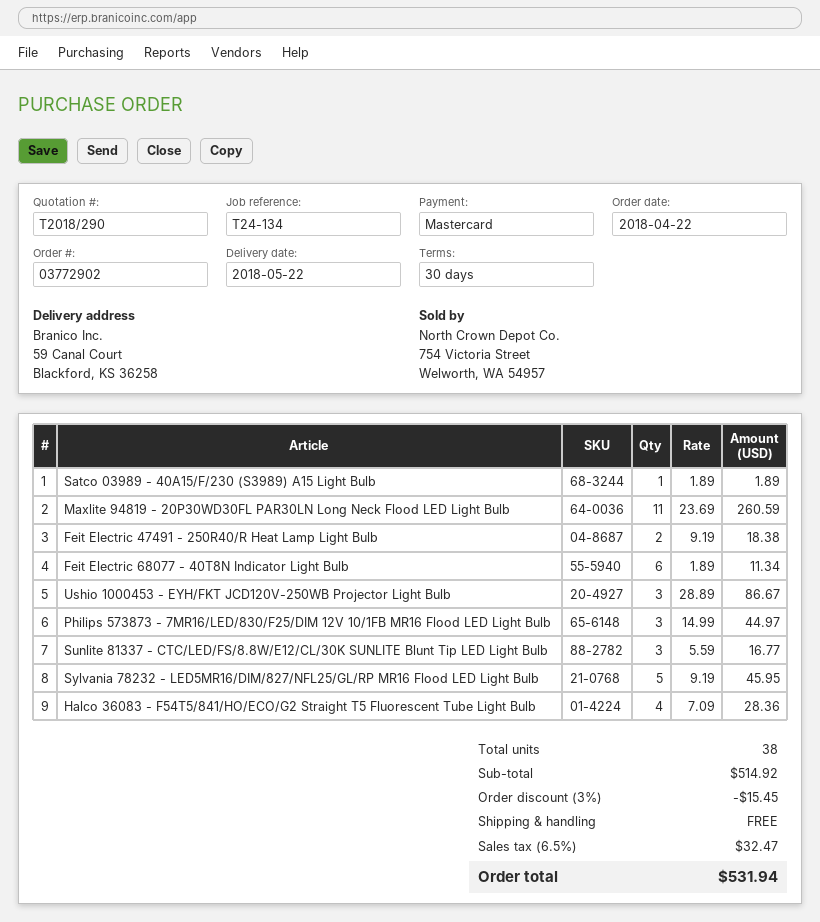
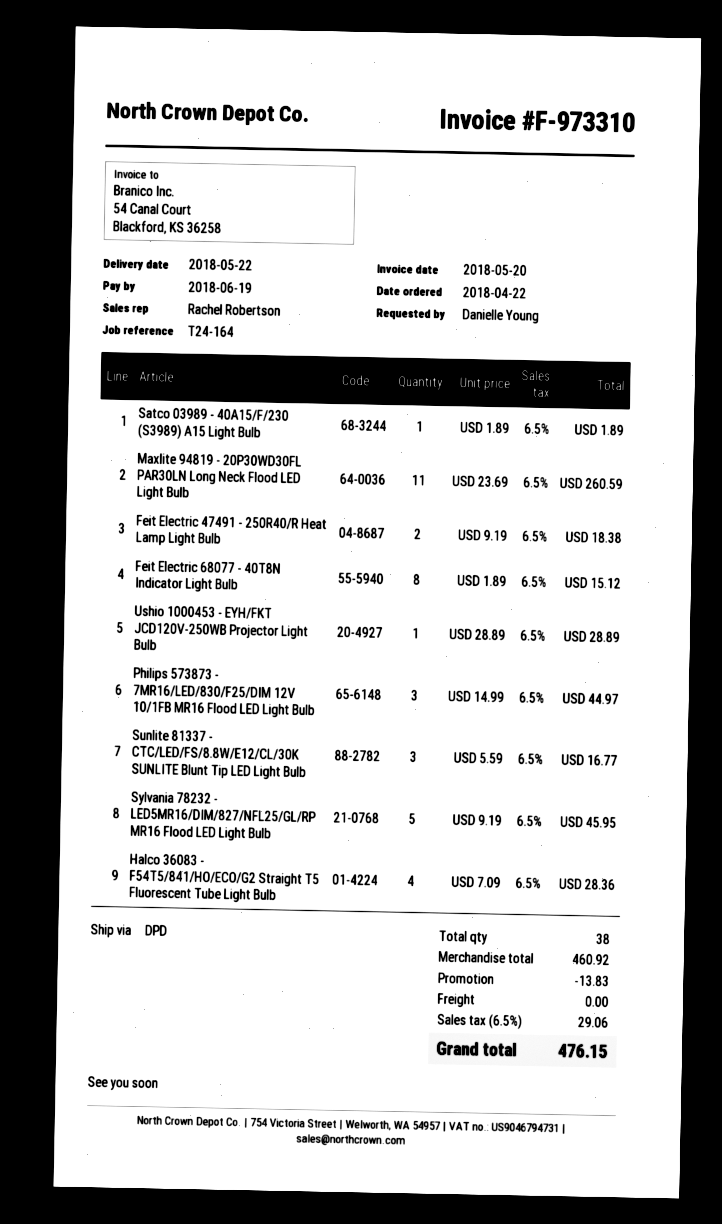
reference: T24-134 -> T24-164
Feit Electric 68077 - 40T8N Indicator Light Bulb: 6 x 1.89 = 11.34 -> 8 x 1.89 = 15.12
Ushio 1000453 - EYH/FKT JCD120V-250WB Projector Light Bulb: 3 x 28.89 = 86.67 -> 1 x 28.89 = 28.89
subtotal: 514.92 -> 460.92
discount: 15.45 -> 13.83
tax: 6.5% = 32.47 -> 6.5% = 29.06
total: 531.94 -> 476.15

